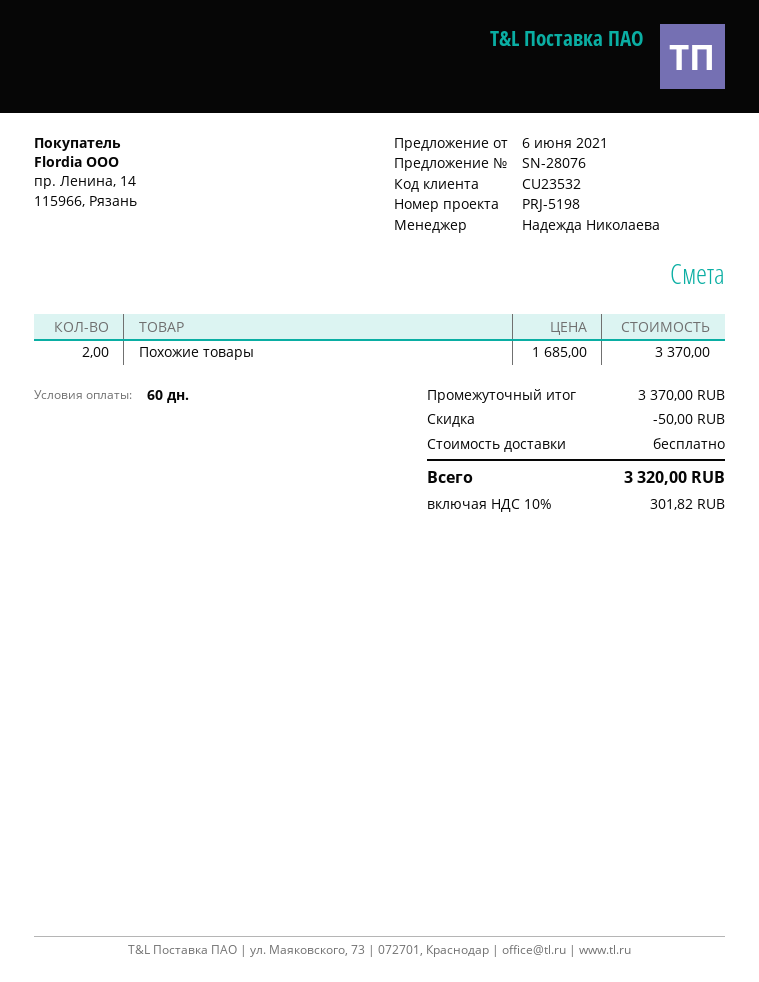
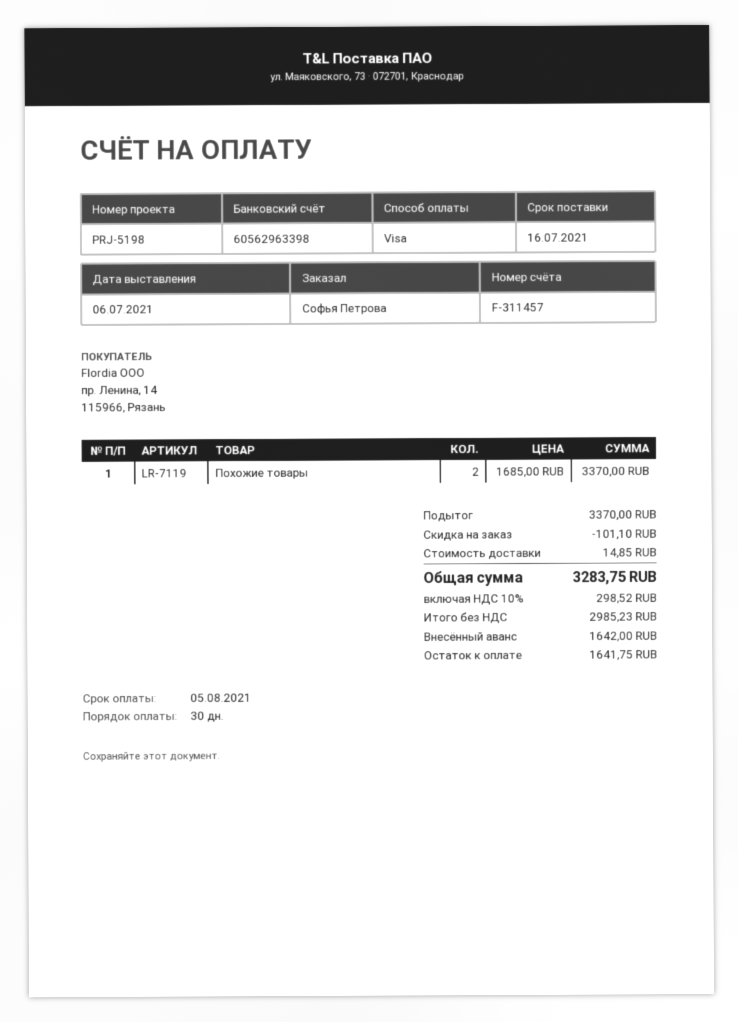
payment terms: 60 days -> 30 days
discount: 50.00 -> 101.10
shipping: 0.00 -> 14.85
tax: 10% = 301.82 -> 10% = 298.52
total: 3320.00 -> 3283.75

